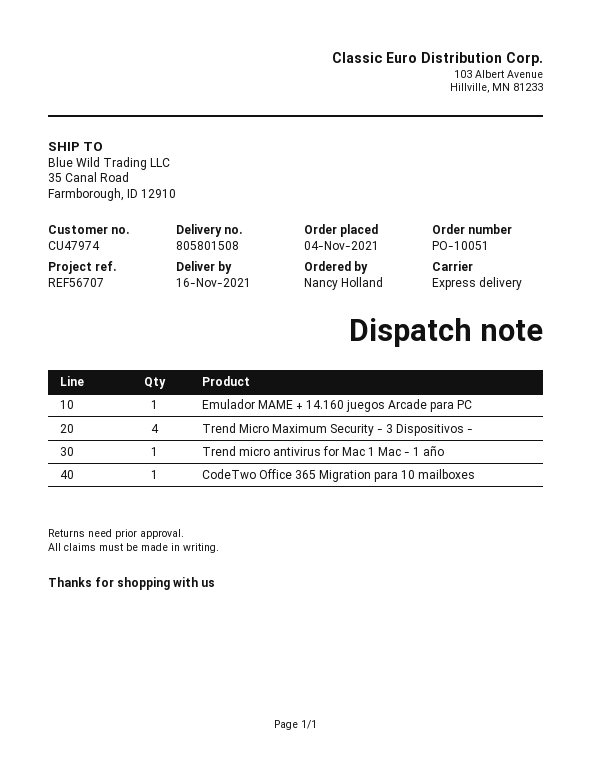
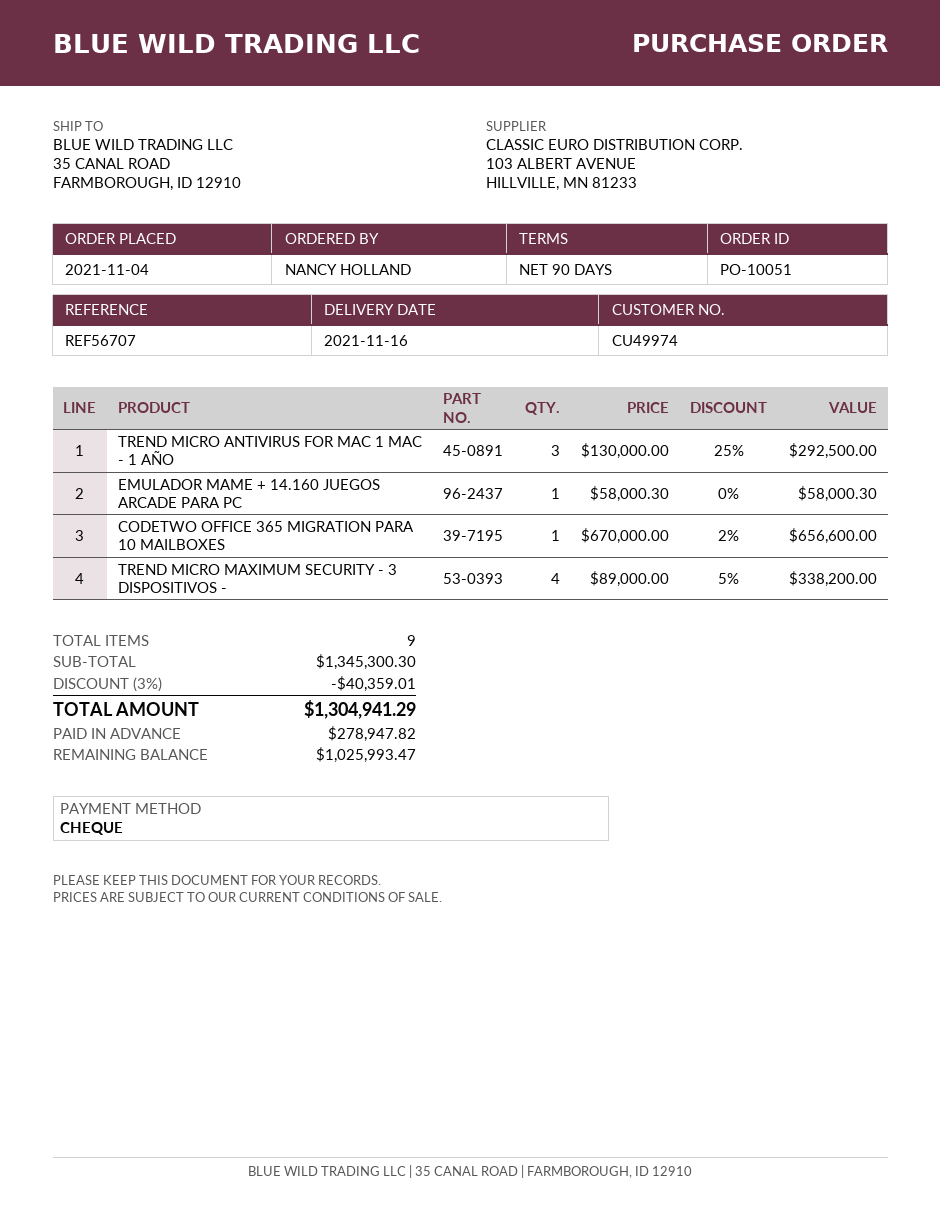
customer number: CU47974 -> CU49974
Trend micro antivirus for Mac 1 Mac - 1 año: 1 -> 3

